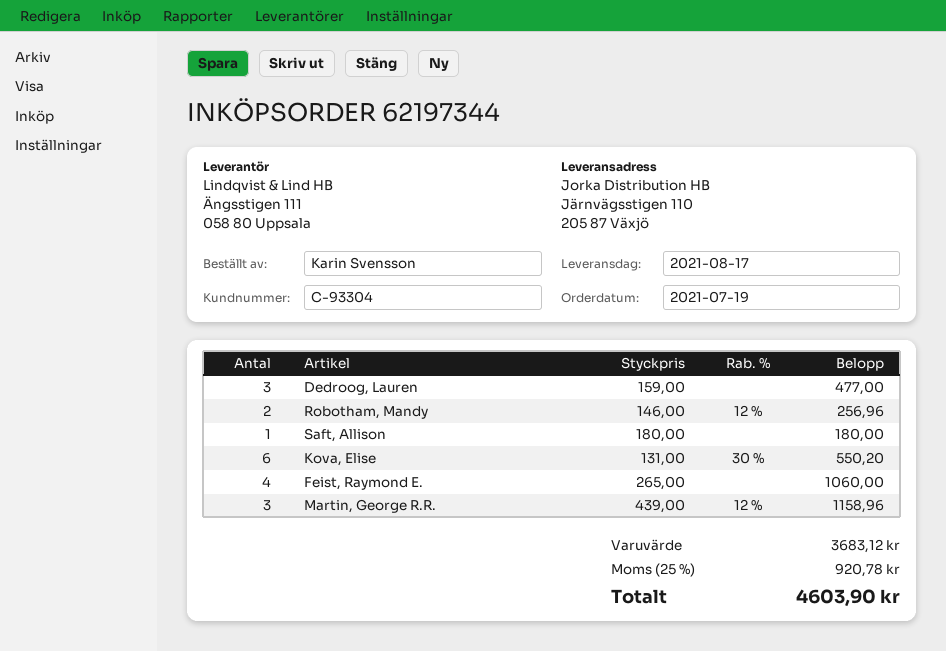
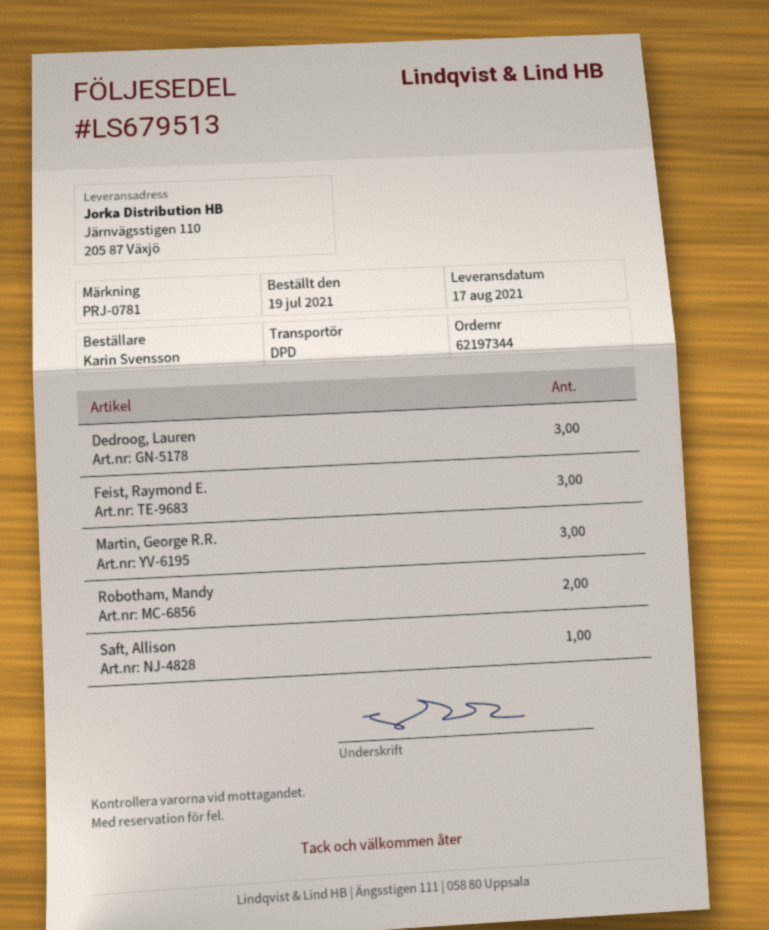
Kova, Elise: 6 -> none
Feist, Raymond E.: 4 -> 3

